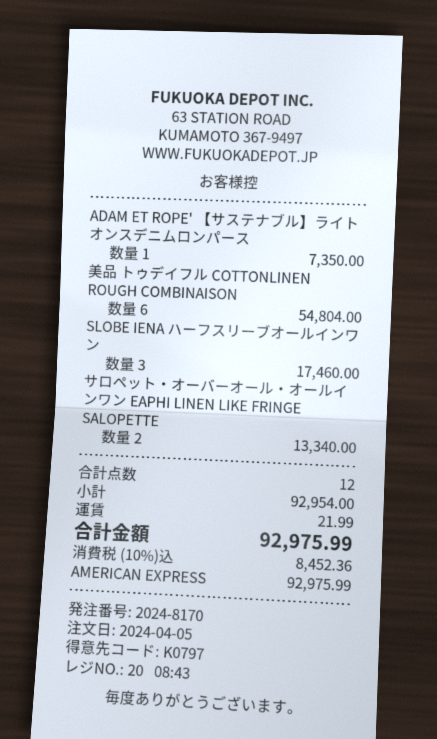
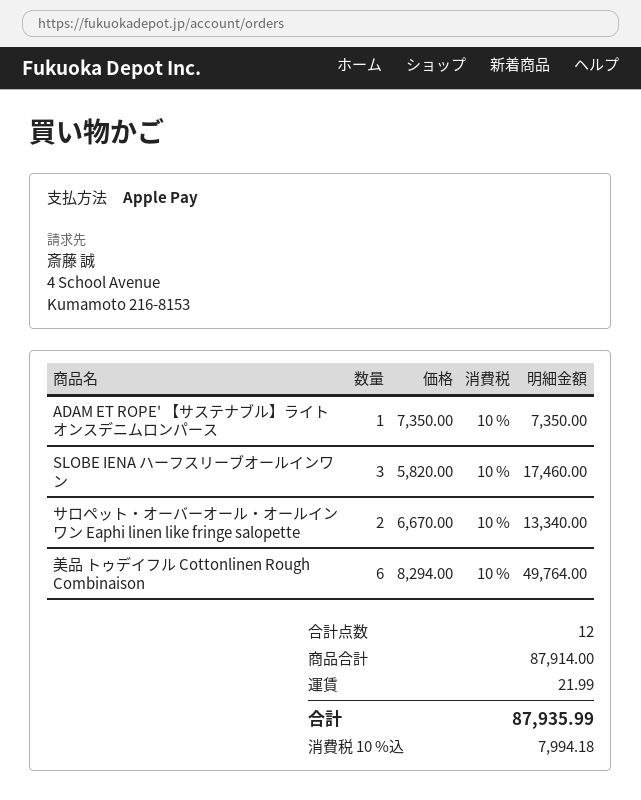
payment method: American Express -> Apple Pay
美品 トゥデイフル COTTONLINEN ROUGH COMBINAISON: 6 for 54804.00 -> 6 for 49764.00
subtotal: 92954.00 -> 87914.00
tax: 10% = 8452.36 -> 10% = 7994.18
total: 92975.99 -> 87935.99

